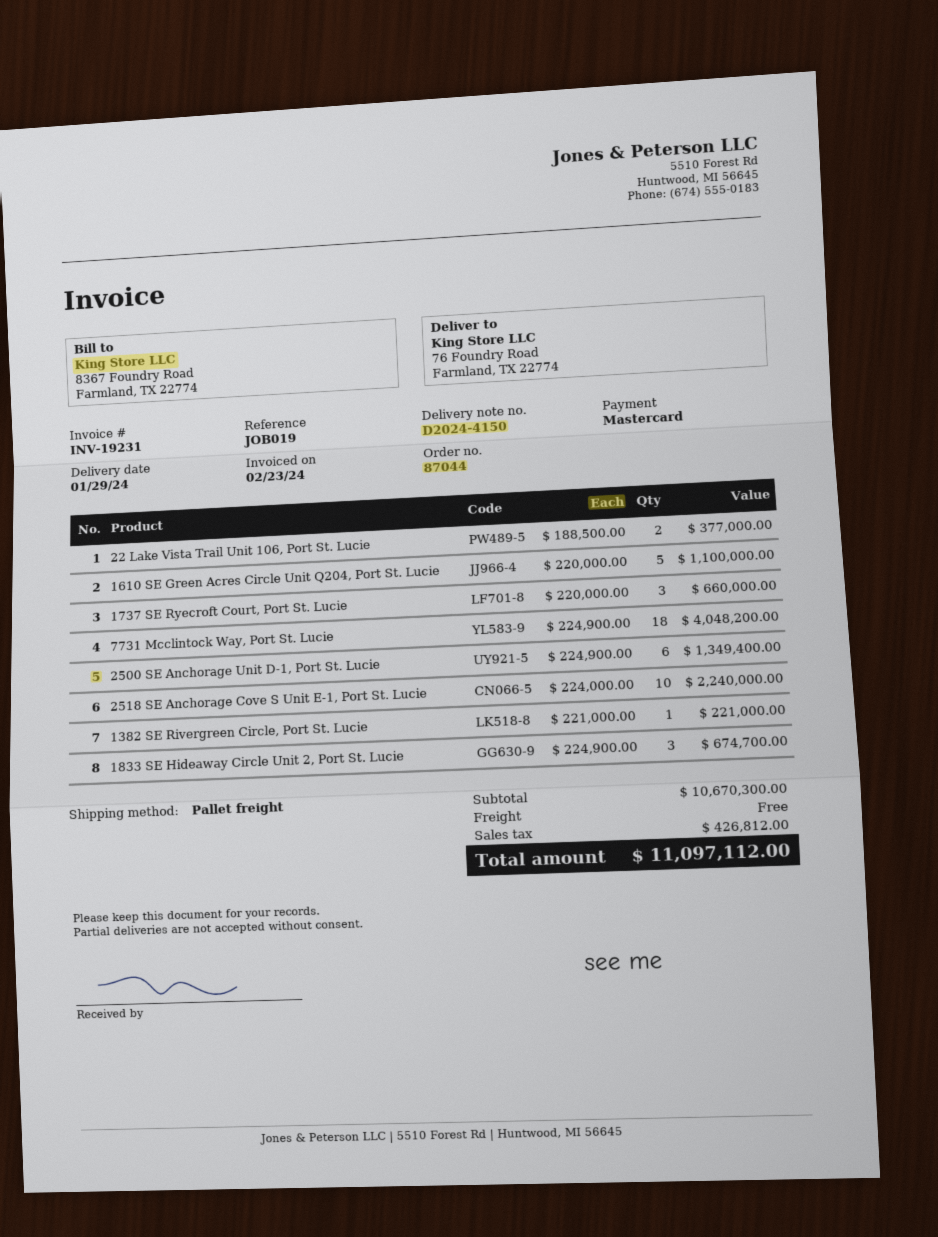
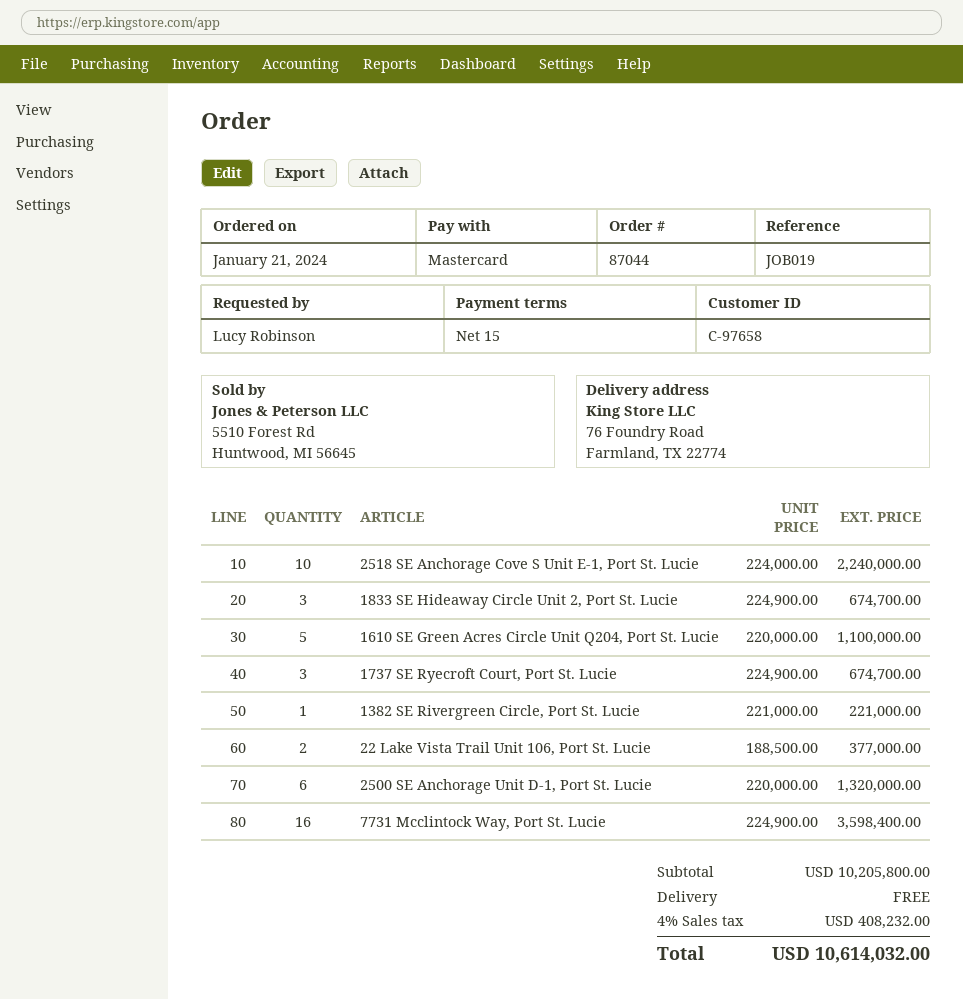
1737 SE Ryecroft Court, Port St. Lucie: 3 x 220000.00 = 660000.00 -> 3 x 224900.00 = 674700.00
7731 Mcclintock Way, Port St. Lucie: 18 x 224900.00 = 4048200.00 -> 16 x 224900.00 = 3598400.00
2500 SE Anchorage Unit D-1, Port St. Lucie: 6 x 224900.00 = 1349400.00 -> 6 x 220000.00 = 1320000.00
subtotal: 10670300.00 -> 10205800.00
tax: 426812.00 -> 408232.00
total: 11097112.00 -> 10614032.00

